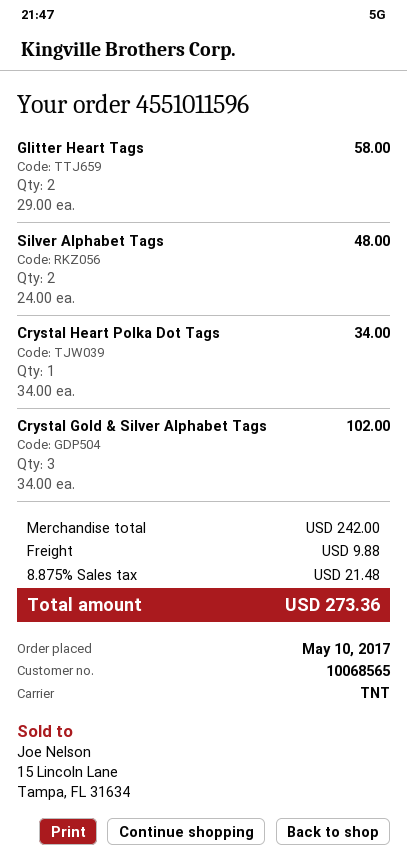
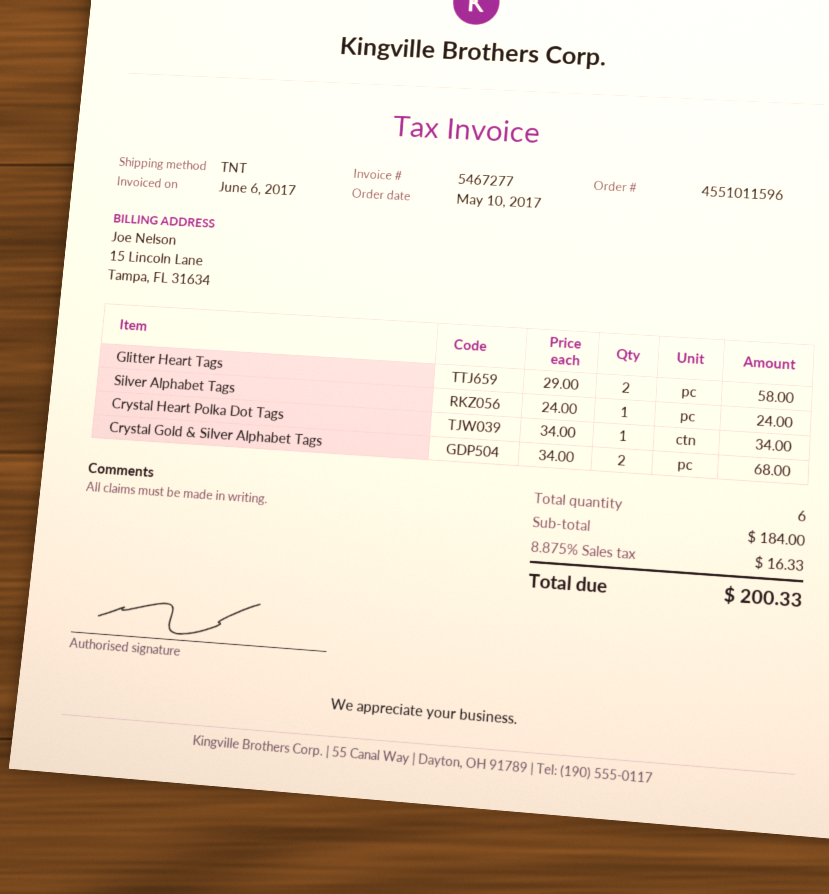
Silver Alphabet Tags: 2 x 24.00 = 48.00 -> 1 x 24.00 = 24.00
Crystal Gold & Silver Alphabet Tags: 3 x 34.00 = 102.00 -> 2 x 34.00 = 68.00
subtotal: 242.00 -> 184.00
shipping: 9.88 -> none
tax: 8.875% = 21.48 -> 8.875% = 16.33
total: 273.36 -> 200.33

